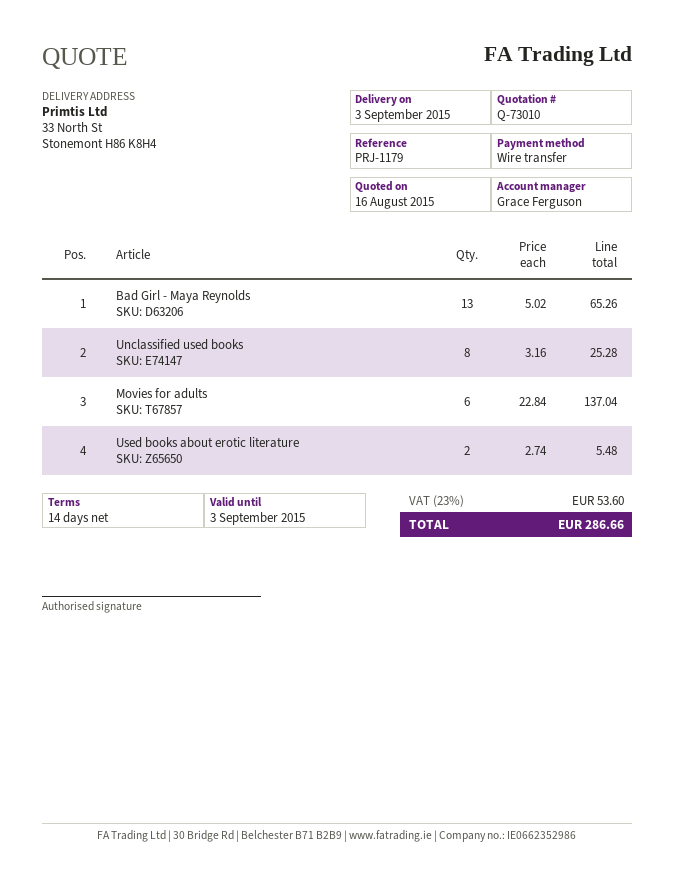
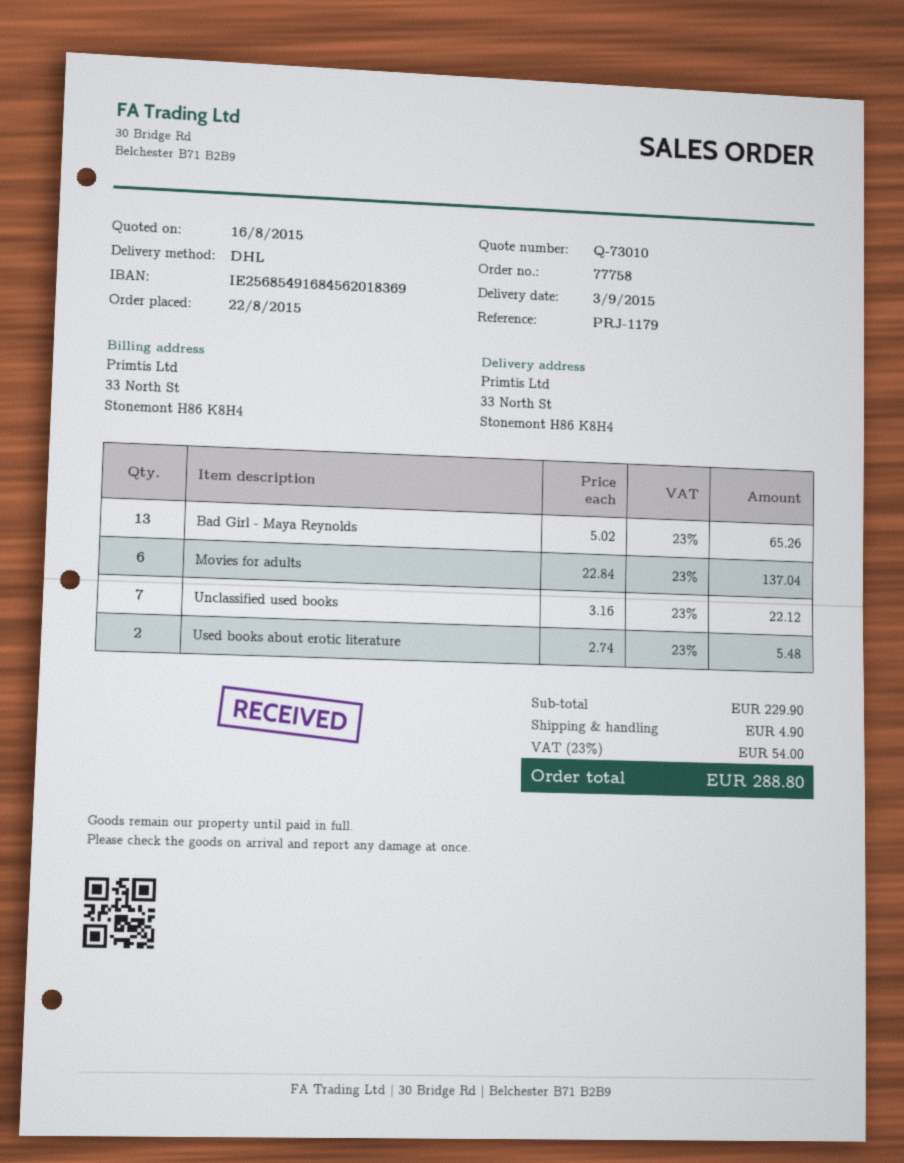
Unclassified used books: 8 x 3.16 = 25.28 -> 7 x 3.16 = 22.12
shipping: none -> 4.90
tax: 23% = 53.60 -> 23% = 54.00
total: 286.66 -> 288.80

